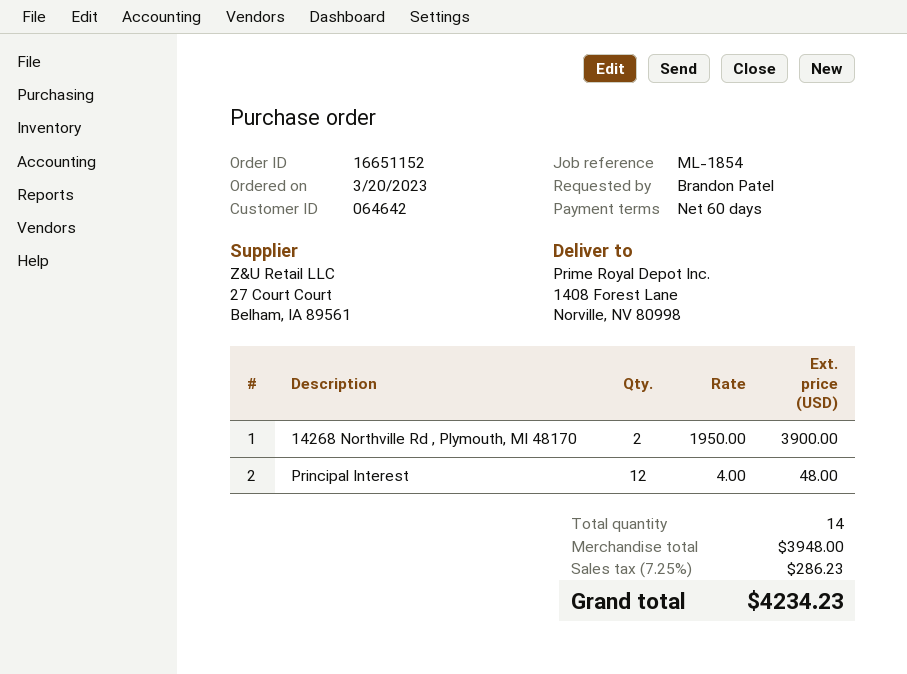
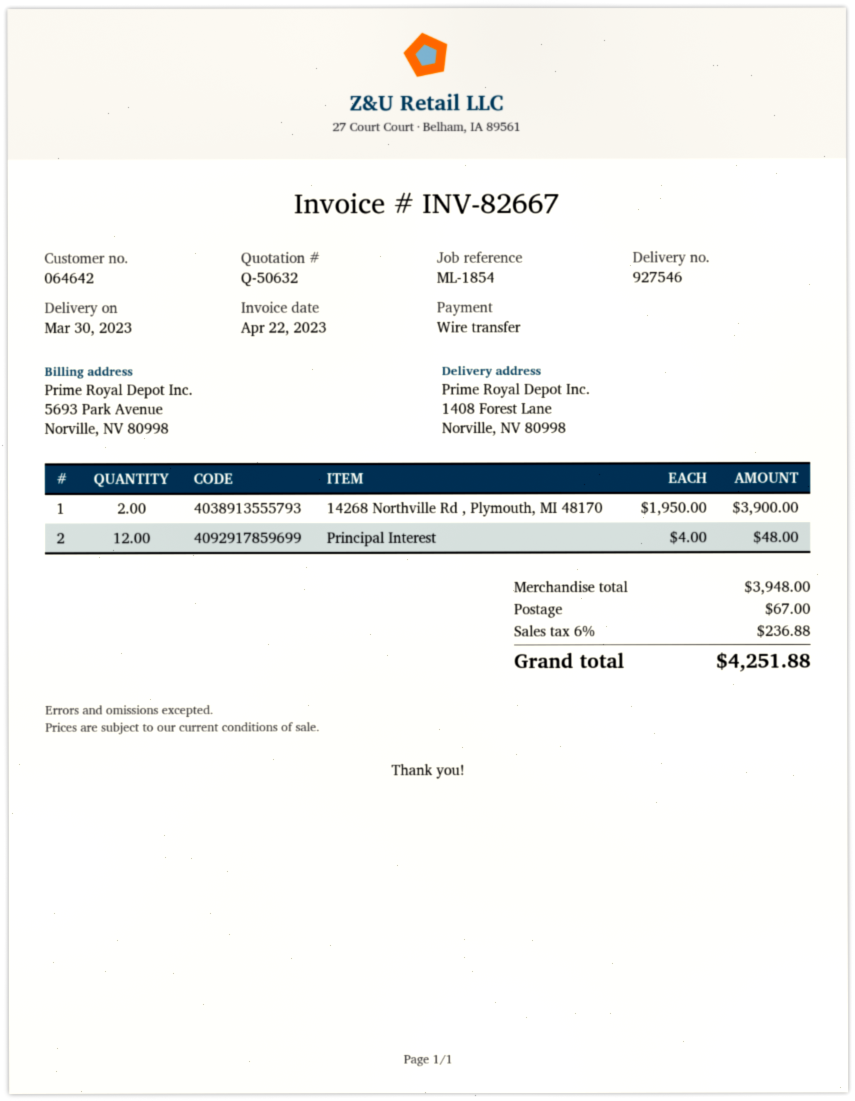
shipping: none -> 67.00
tax: 7.25% = 286.23 -> 6% = 236.88
total: 4234.23 -> 4251.88

